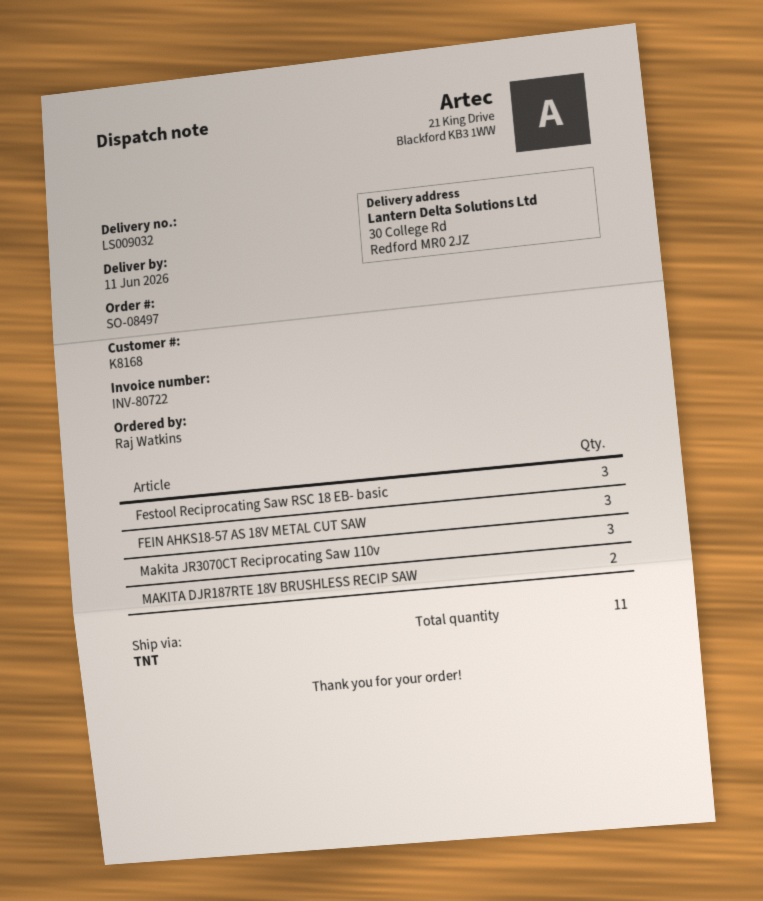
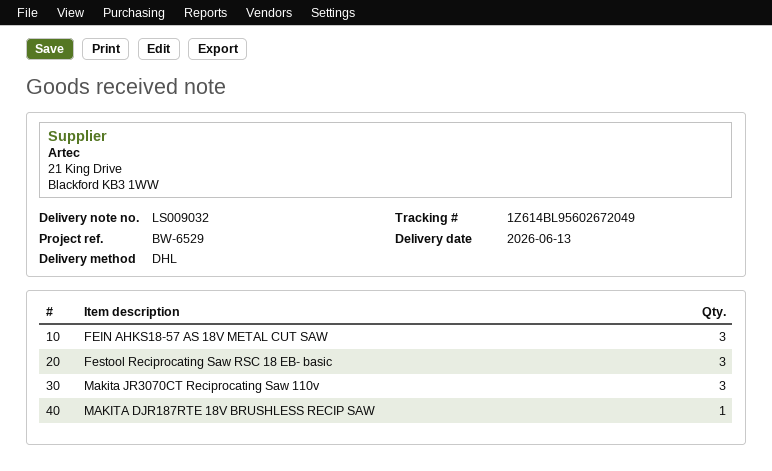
delivery date: 2026-06-11 -> 2026-06-13
shipping method: TNT -> DHL
MAKITA DJR187RTE 18V BRUSHLESS RECIP SAW: 2 -> 1

